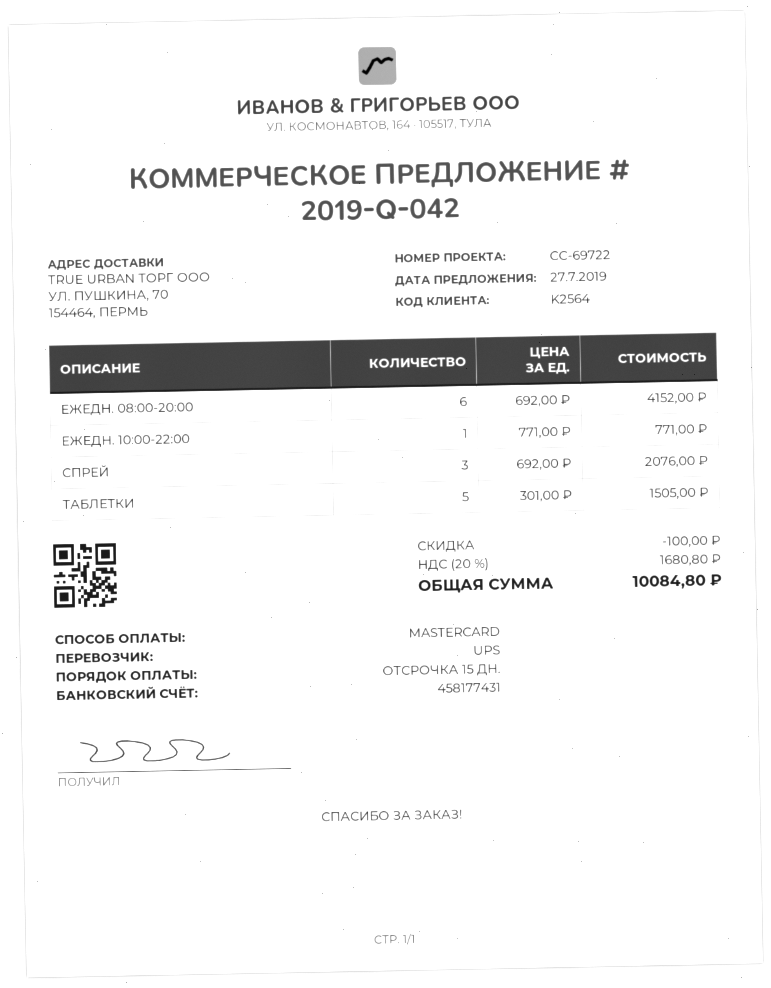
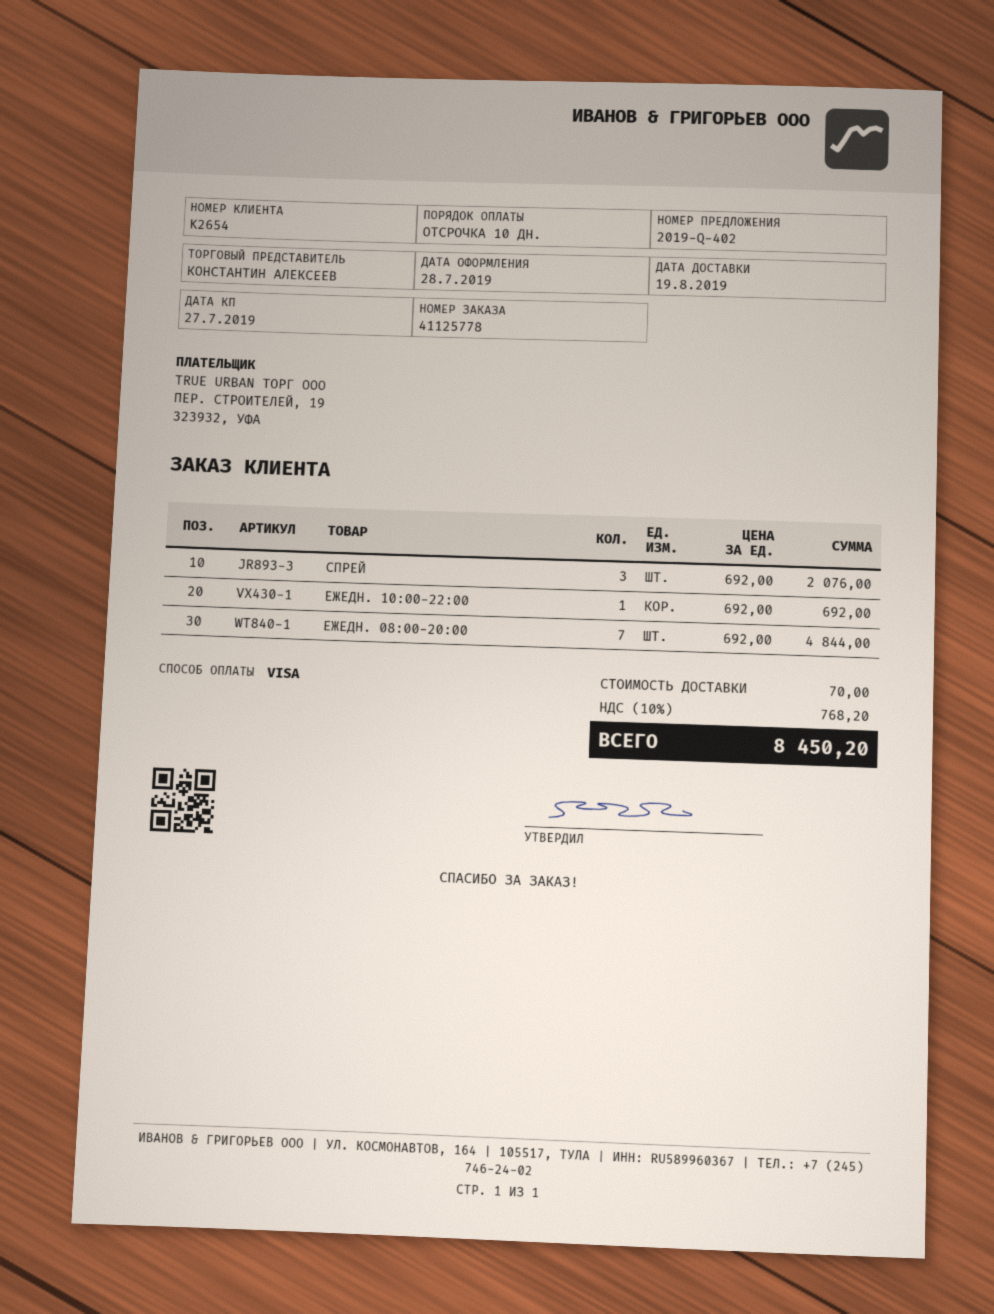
quote number: 2019-Q-042 -> 2019-Q-402
payment terms: 15 days -> 10 days
customer number: K2564 -> K2654
payment method: Mastercard -> Visa
ЕЖЕДН. 08:00-20:00: 6 x 692.00 = 4152.00 -> 7 x 692.00 = 4844.00
ЕЖЕДН. 10:00-22:00: 1 x 771.00 = 771.00 -> 1 x 692.00 = 692.00
ТАБЛЕТКИ: 5 x 301.00 = 1505.00 -> none
discount: 100.00 -> none
shipping: none -> 70.00
tax: 20% = 1680.80 -> 10% = 768.20
total: 10084.80 -> 8450.20

